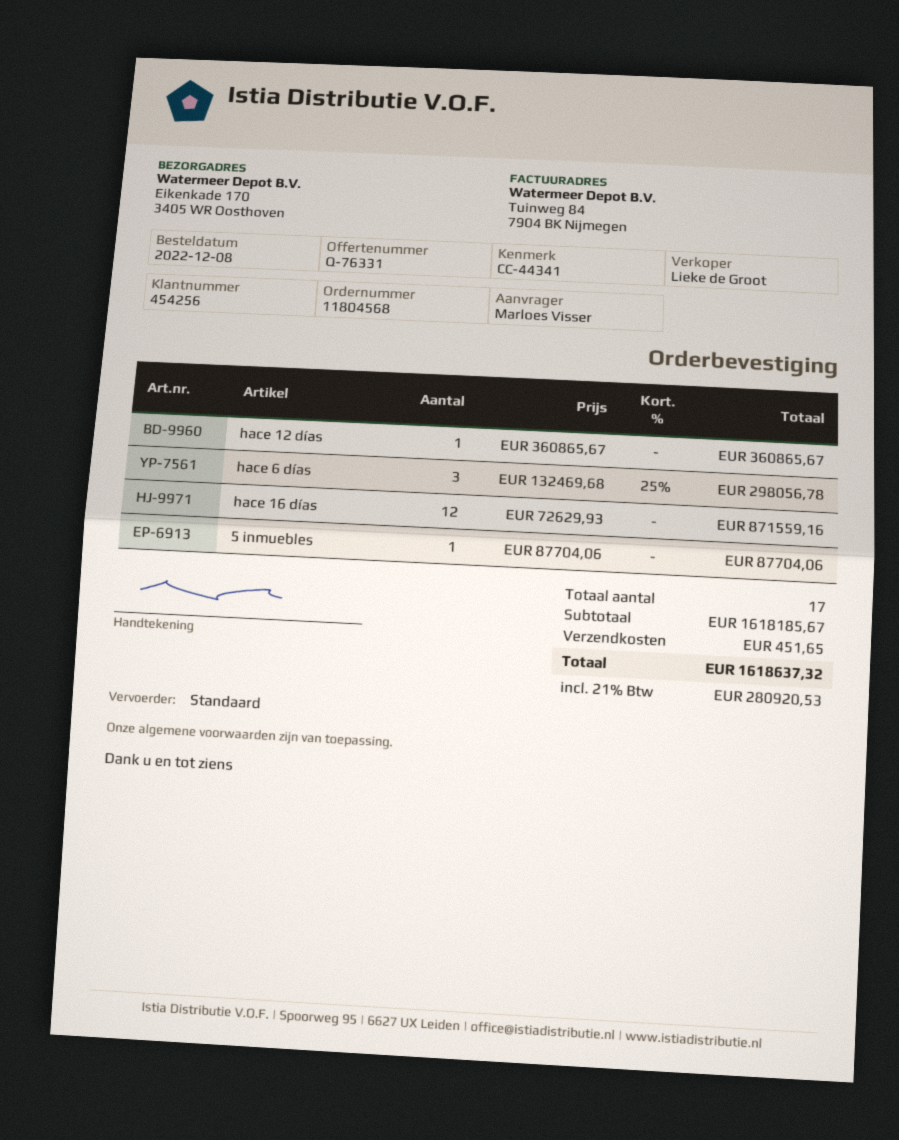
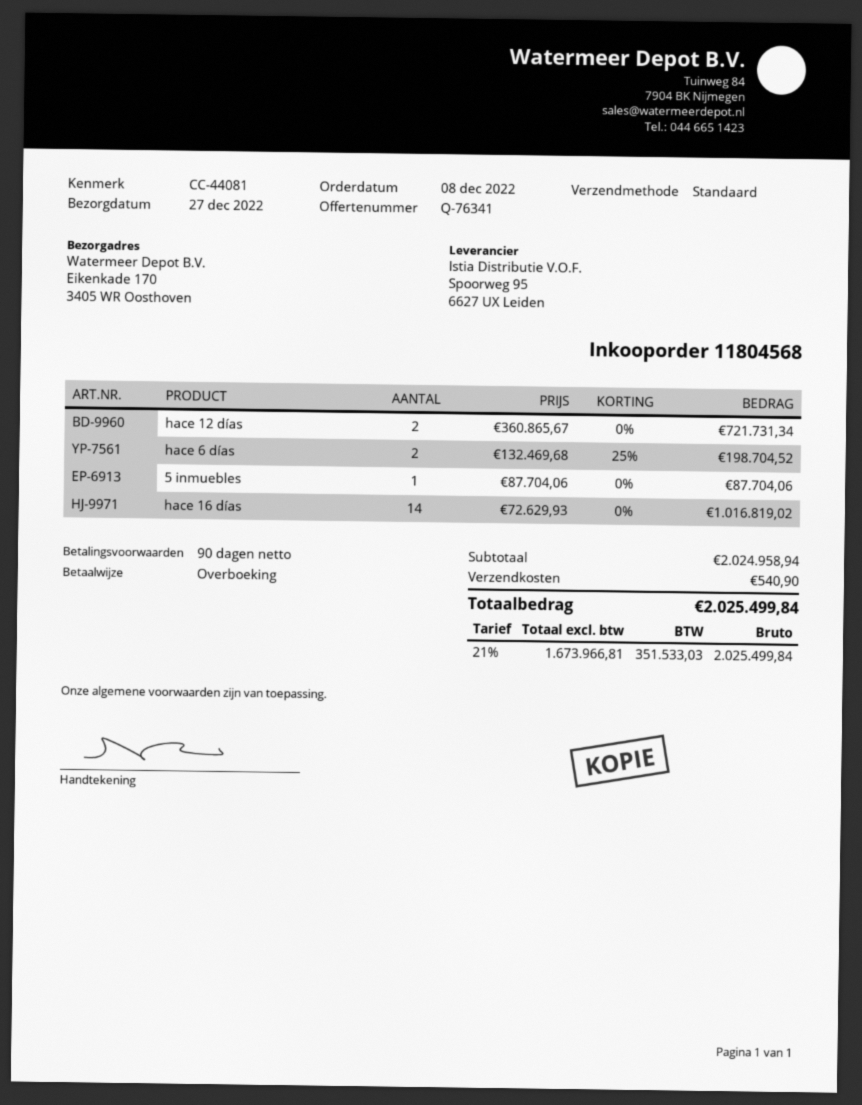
quote number: Q-76331 -> Q-76341
reference: CC-44341 -> CC-44081
hace 12 días: 1 x 360865.67 = 360865.67 -> 2 x 360865.67 = 721731.34
hace 6 días: 3 x 132469.68 - 25% = 298056.78 -> 2 x 132469.68 - 25% = 198704.52
hace 16 días: 12 x 72629.93 = 871559.16 -> 14 x 72629.93 = 1016819.02
subtotal: 1618185.67 -> 2024958.94
shipping: 451.65 -> 540.90
tax: 21% = 280920.53 -> 21% = 351533.03
total: 1618637.32 -> 2025499.84

